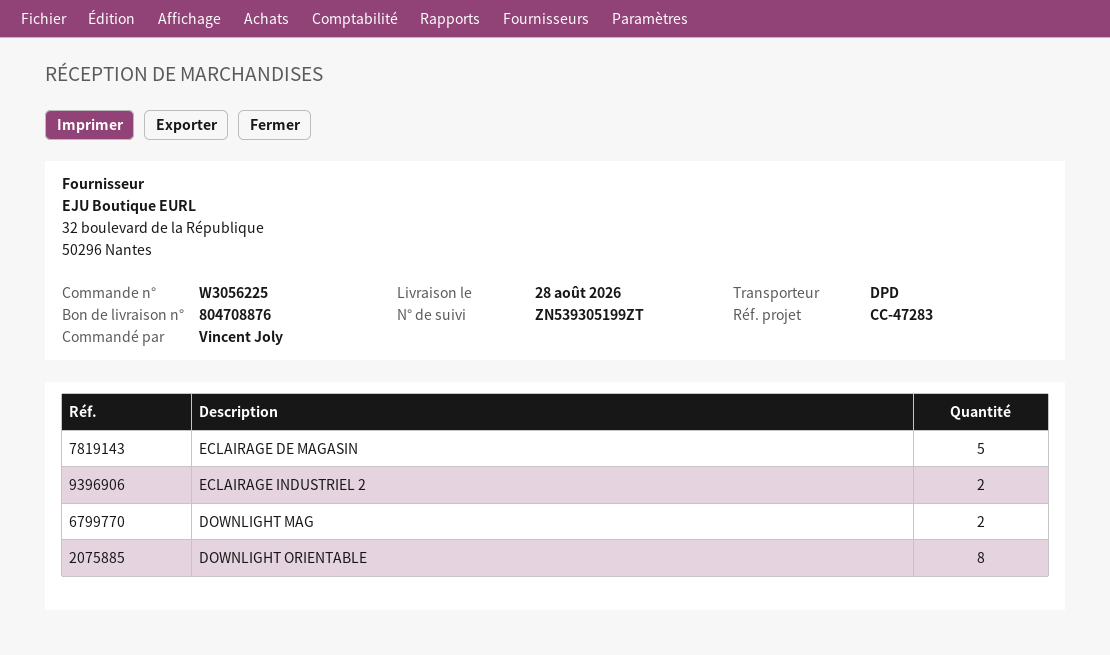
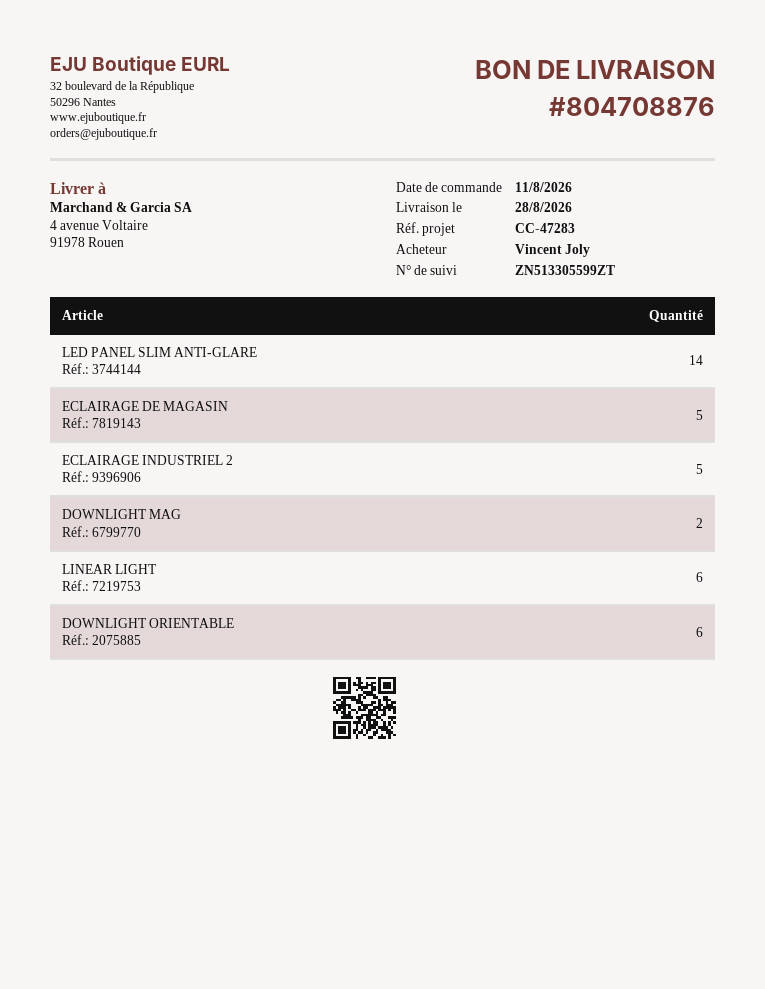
tracking number: ZN539305199ZT -> ZN513305599ZT
ECLAIRAGE INDUSTRIEL 2: 2 -> 5
DOWNLIGHT ORIENTABLE: 8 -> 6
LED PANEL SLIM ANTI-GLARE: none -> 14
LINEAR LIGHT: none -> 6

